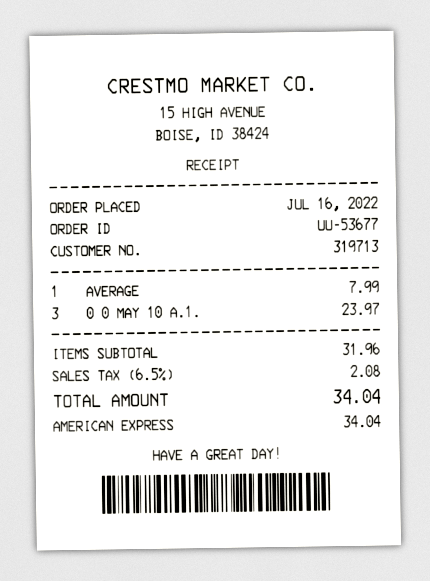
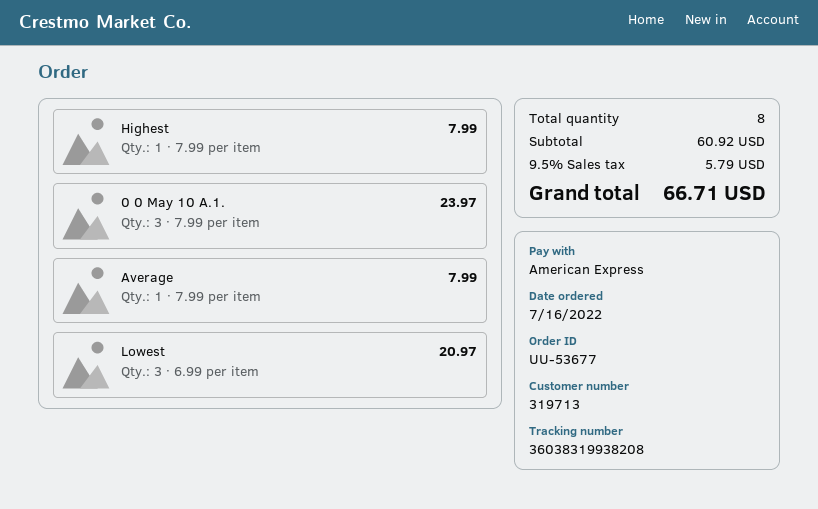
Highest: none -> 1 for 7.99
Lowest: none -> 3 for 20.97
subtotal: 31.96 -> 60.92
tax: 6.5% = 2.08 -> 9.5% = 5.79
total: 34.04 -> 66.71

